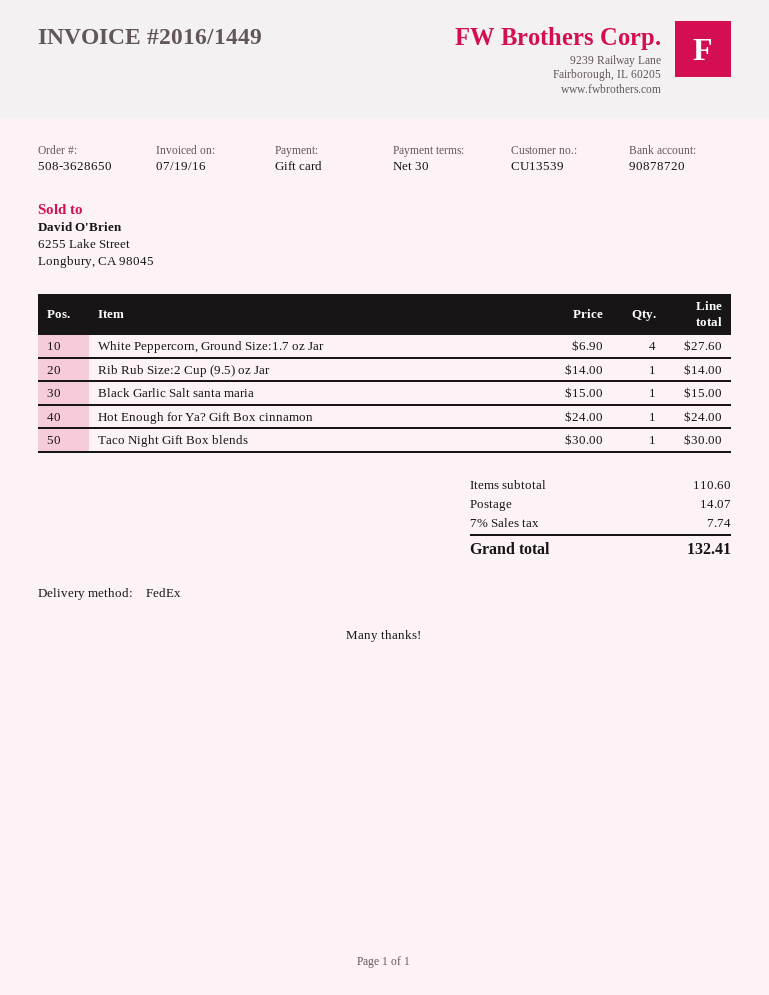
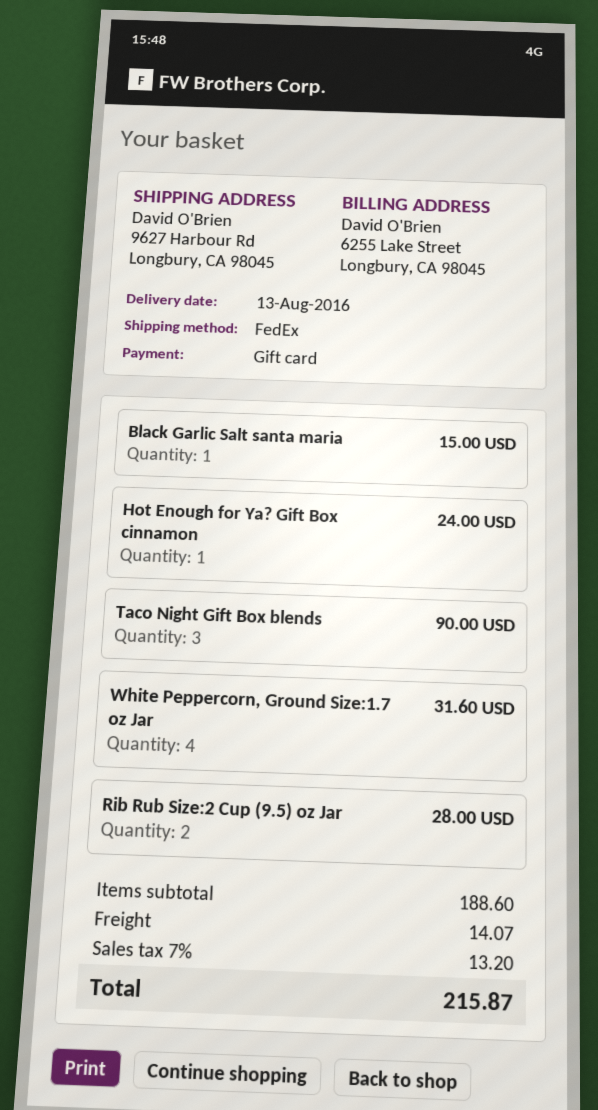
White Peppercorn, Ground Size:1.7 oz Jar: 4 for 27.60 -> 4 for 31.60
Rib Rub Size:2 Cup (9.5) oz Jar: 1 for 14.00 -> 2 for 28.00
Taco Night Gift Box blends: 1 for 30.00 -> 3 for 90.00
subtotal: 110.60 -> 188.60
tax: 7% = 7.74 -> 7% = 13.20
total: 132.41 -> 215.87

